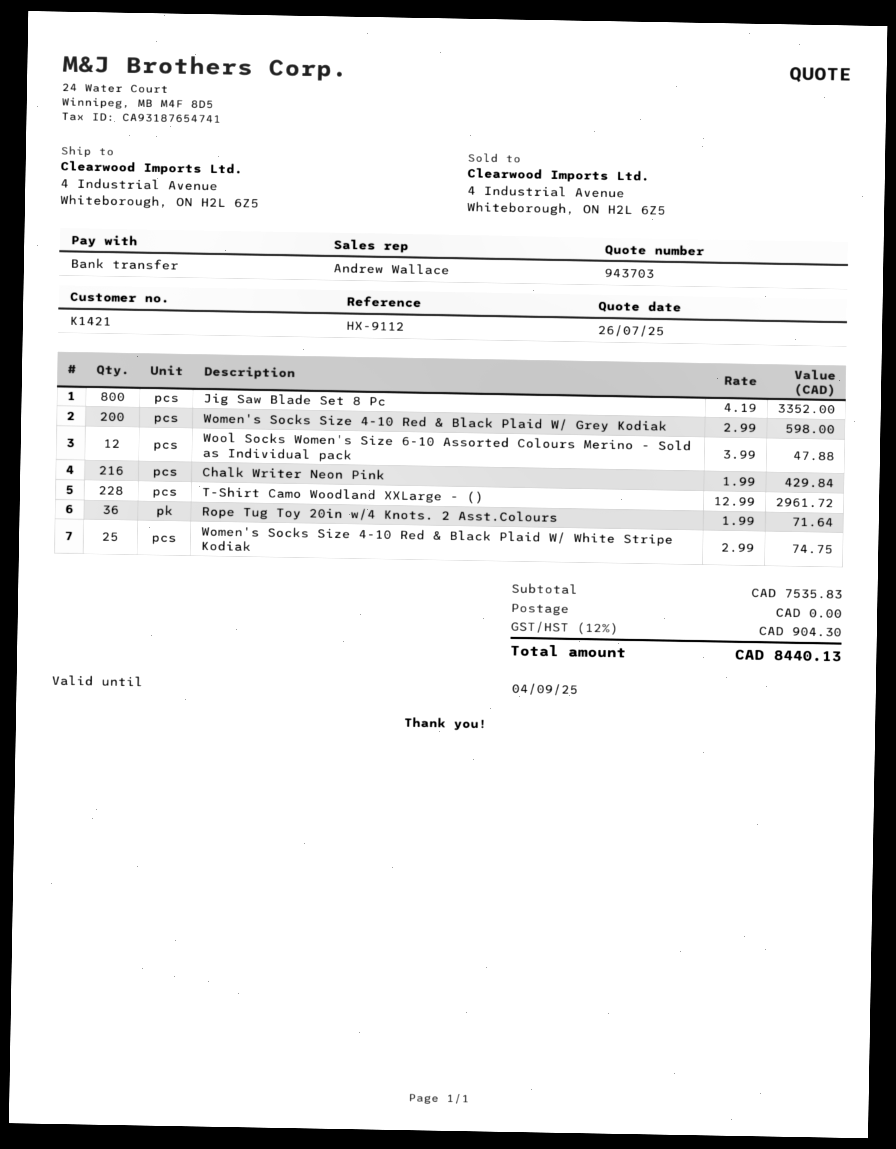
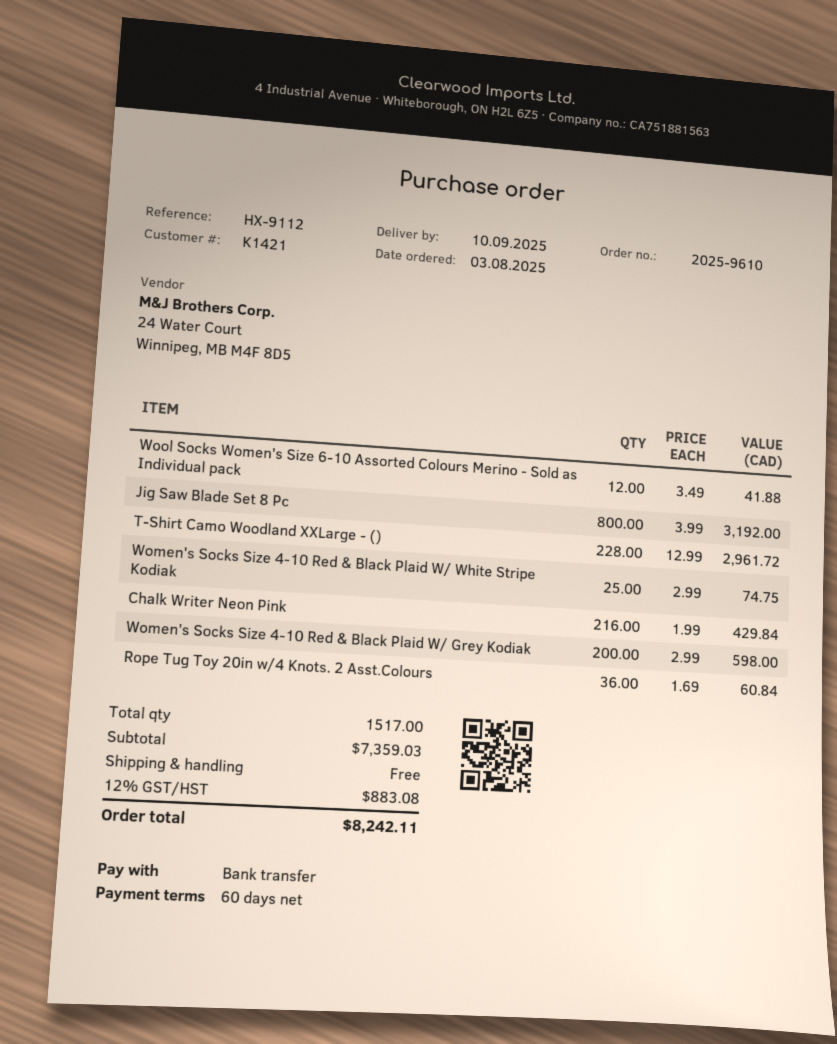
Jig Saw Blade Set 8 Pc: 800 x 4.19 = 3352.00 -> 800 x 3.99 = 3192.00
Wool Socks Women's Size 6-10 Assorted Colours Merino - Sold as Individual pack: 12 x 3.99 = 47.88 -> 12 x 3.49 = 41.88
Rope Tug Toy 20in w/4 Knots. 2 Asst.Colours: 36 x 1.99 = 71.64 -> 36 x 1.69 = 60.84
subtotal: 7535.83 -> 7359.03
tax: 12% = 904.30 -> 12% = 883.08
total: 8440.13 -> 8242.11

